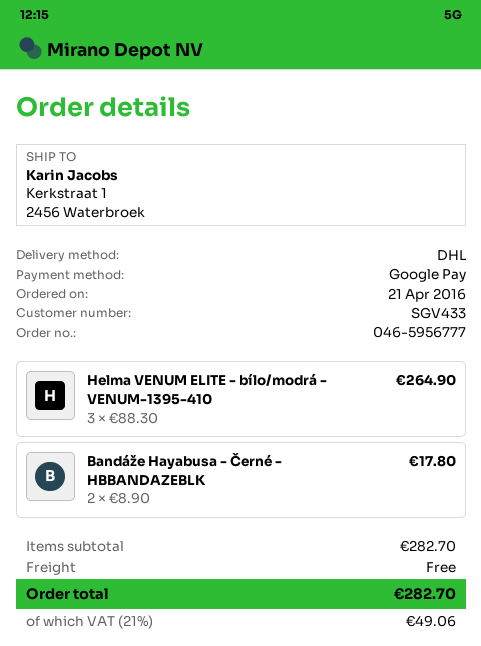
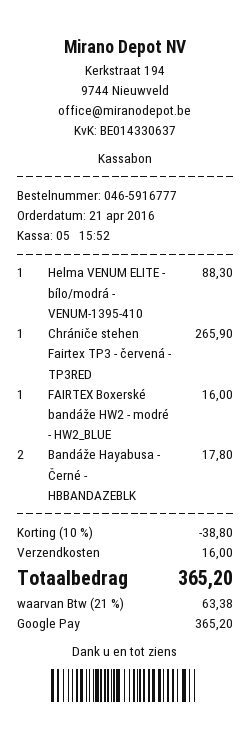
order number: 046-5956777 -> 046-5916777
Helma VENUM ELITE - bílo/modrá - VENUM-1395-410: 3 for 264.90 -> 1 for 88.30
Chrániče stehen Fairtex TP3 - červená - TP3RED: none -> 1 for 265.90
FAIRTEX Boxerské bandáže HW2 - modré - HW2_BLUE: none -> 1 for 16.00
discount: none -> 10% = 38.80
shipping: 0.00 -> 16.00
tax: 21% = 49.06 -> 21% = 63.38
total: 282.70 -> 365.20

